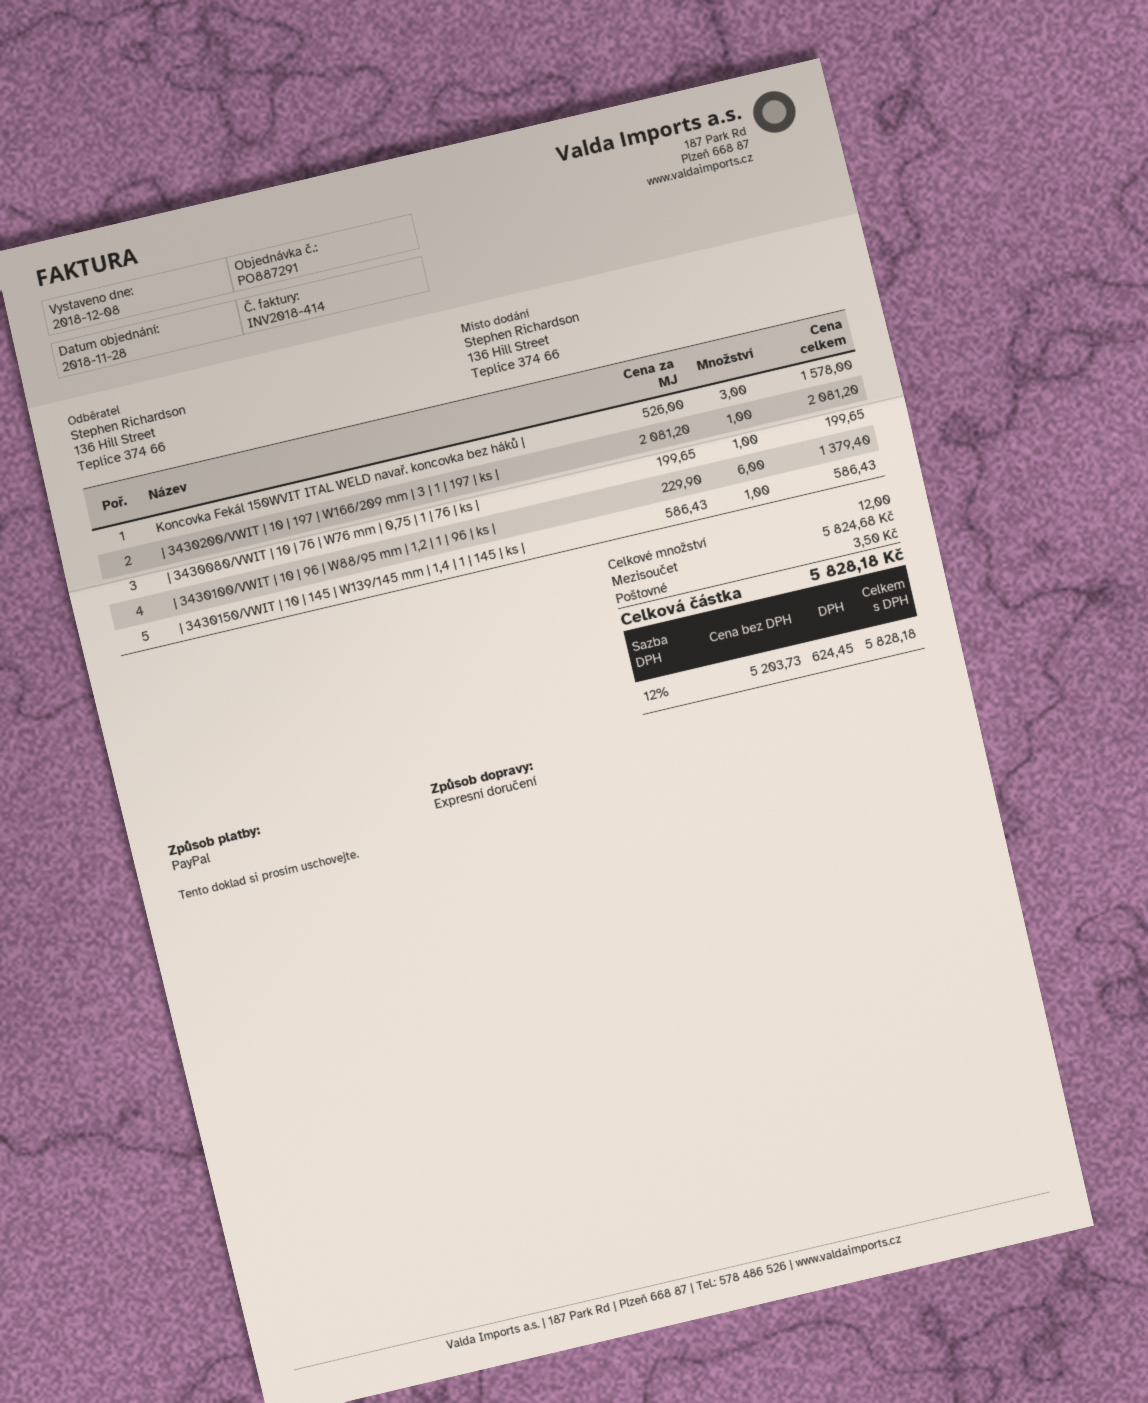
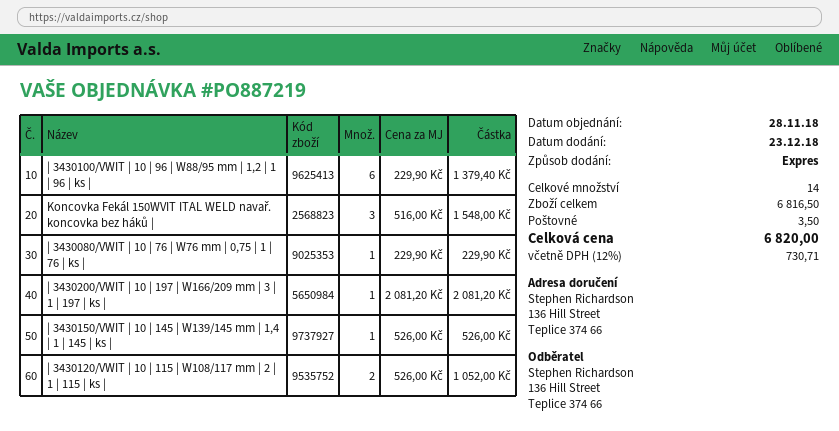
order number: PO887291 -> PO887219
Koncovka Fekál 150WVIT ITAL WELD navař. koncovka bez háků |: 3 x 526.00 = 1578.00 -> 3 x 516.00 = 1548.00
| 3430080/VWIT | 10 | 76 | W76 mm | 0,75 | 1 | 76 | ks |: 1 x 199.65 = 199.65 -> 1 x 229.90 = 229.90
| 3430150/VWIT | 10 | 145 | W139/145 mm | 1,4 | 1 | 145 | ks |: 1 x 586.43 = 586.43 -> 1 x 526.00 = 526.00
| 3430120/VWIT | 10 | 115 | W108/117 mm | 2 | 1 | 115 | ks |: none -> 2 x 526.00 = 1052.00
total quantity: 12 -> 14
subtotal: 5824.68 -> 6816.50
tax: 12% = 624.45 -> 12% = 730.71
total: 5828.18 -> 6820.00

